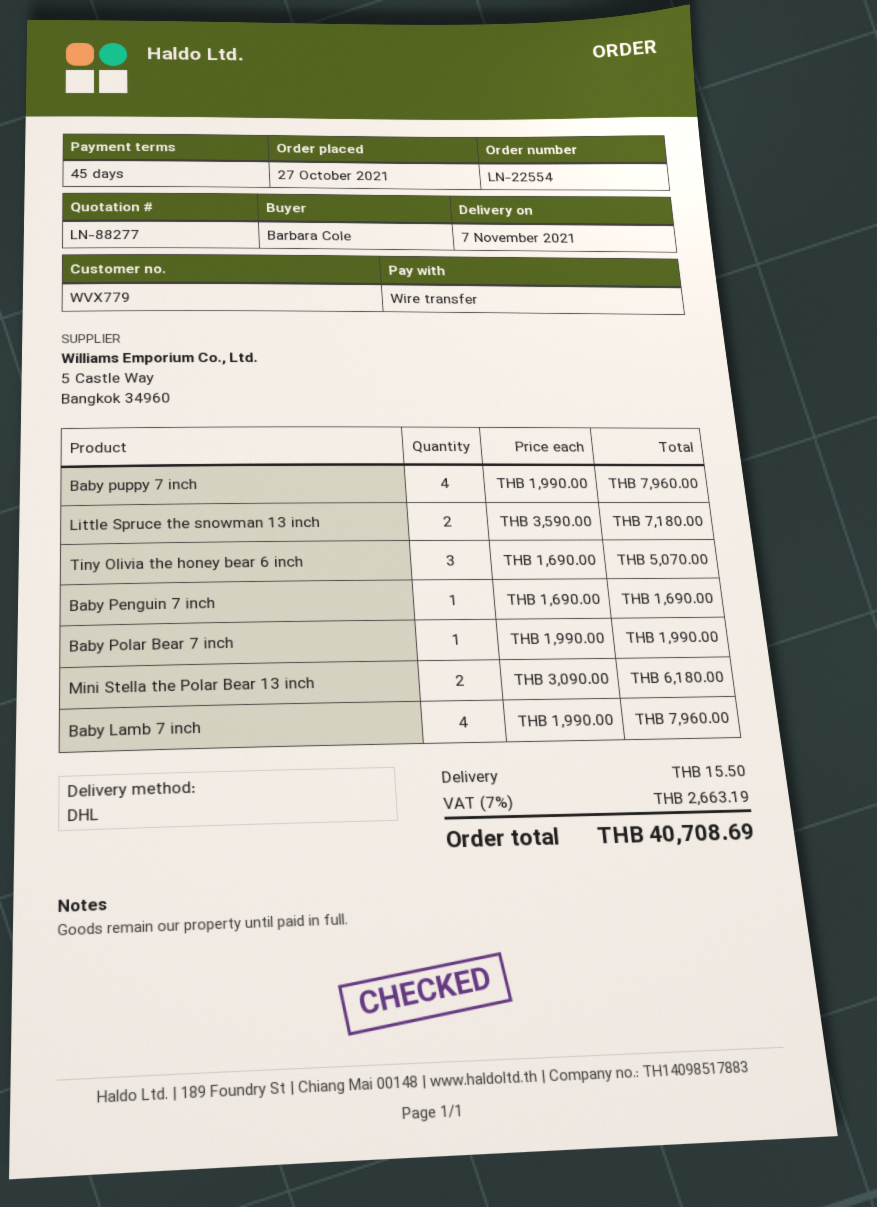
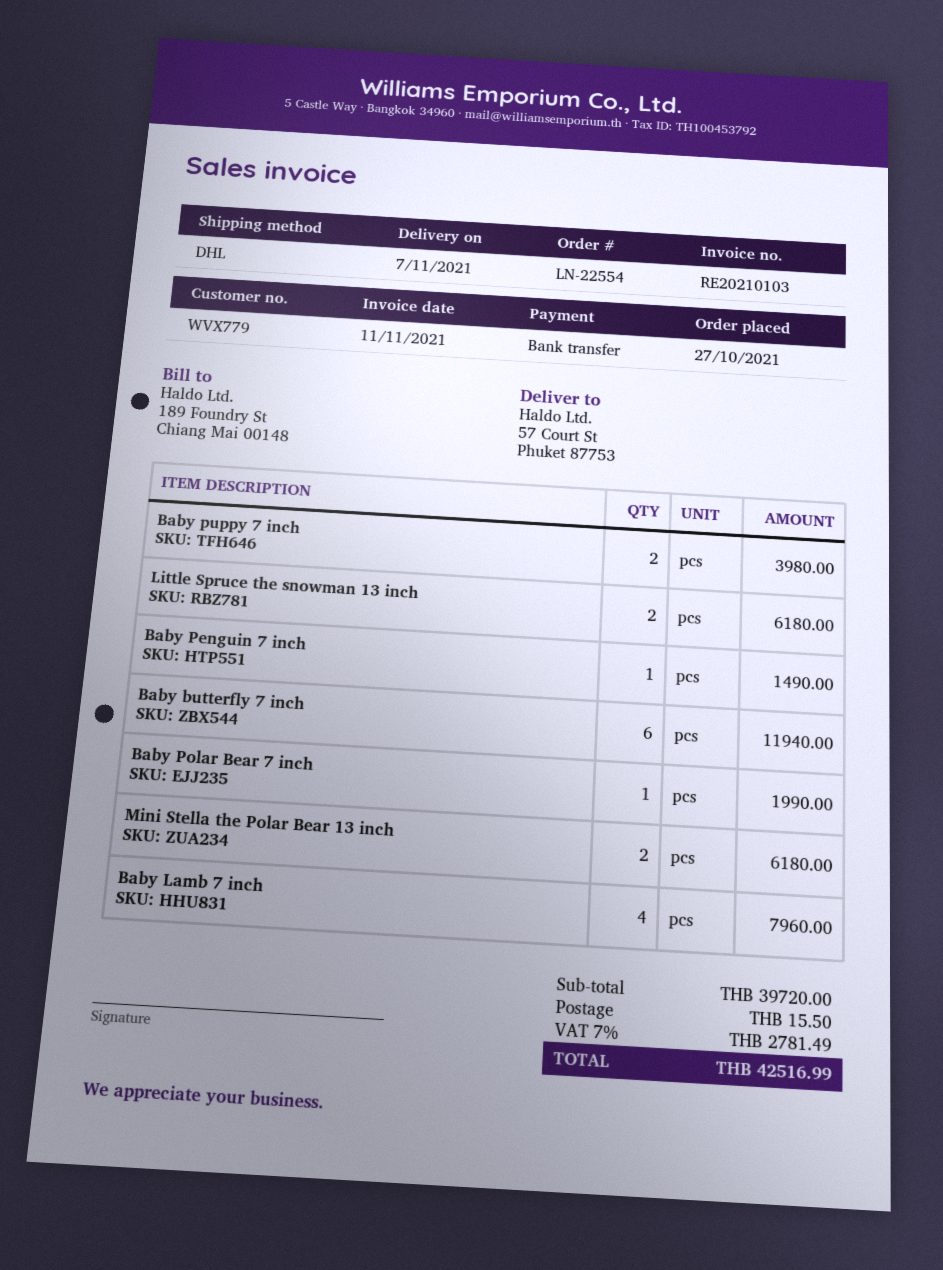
Baby puppy 7 inch: 4 for 7960.00 -> 2 for 3980.00
Little Spruce the snowman 13 inch: 2 for 7180.00 -> 2 for 6180.00
Tiny Olivia the honey bear 6 inch: 3 for 5070.00 -> none
Baby Penguin 7 inch: 1 for 1690.00 -> 1 for 1490.00
Baby butterfly 7 inch: none -> 6 for 11940.00
tax: 7% = 2663.19 -> 7% = 2781.49
total: 40708.69 -> 42516.99

